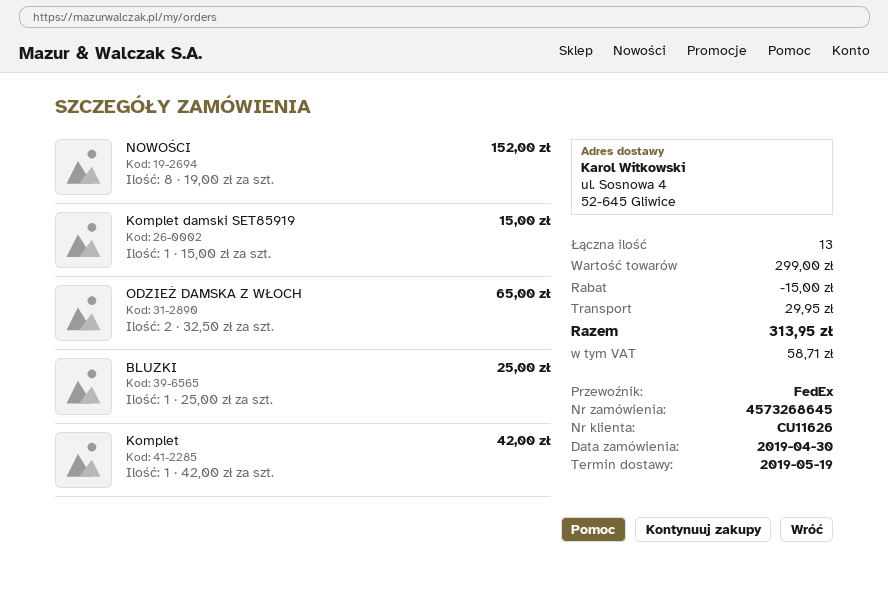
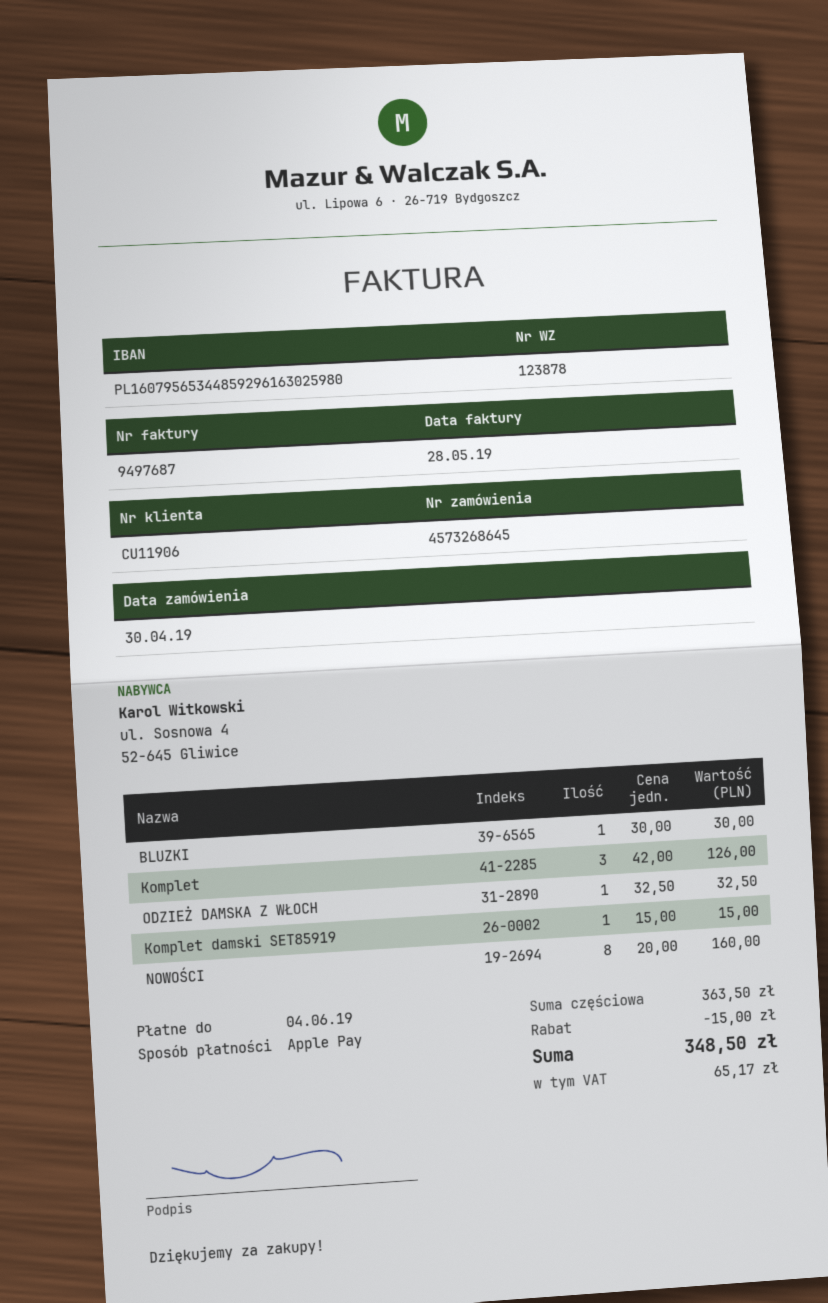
customer number: CU11626 -> CU11906
NOWOŚCI: 8 x 19.00 = 152.00 -> 8 x 20.00 = 160.00
ODZIEŻ DAMSKA Z WŁOCH: 2 x 32.50 = 65.00 -> 1 x 32.50 = 32.50
BLUZKI: 1 x 25.00 = 25.00 -> 1 x 30.00 = 30.00
Komplet: 1 x 42.00 = 42.00 -> 3 x 42.00 = 126.00
subtotal: 299.00 -> 363.50
shipping: 29.95 -> none
tax: 58.71 -> 65.17
total: 313.95 -> 348.50

